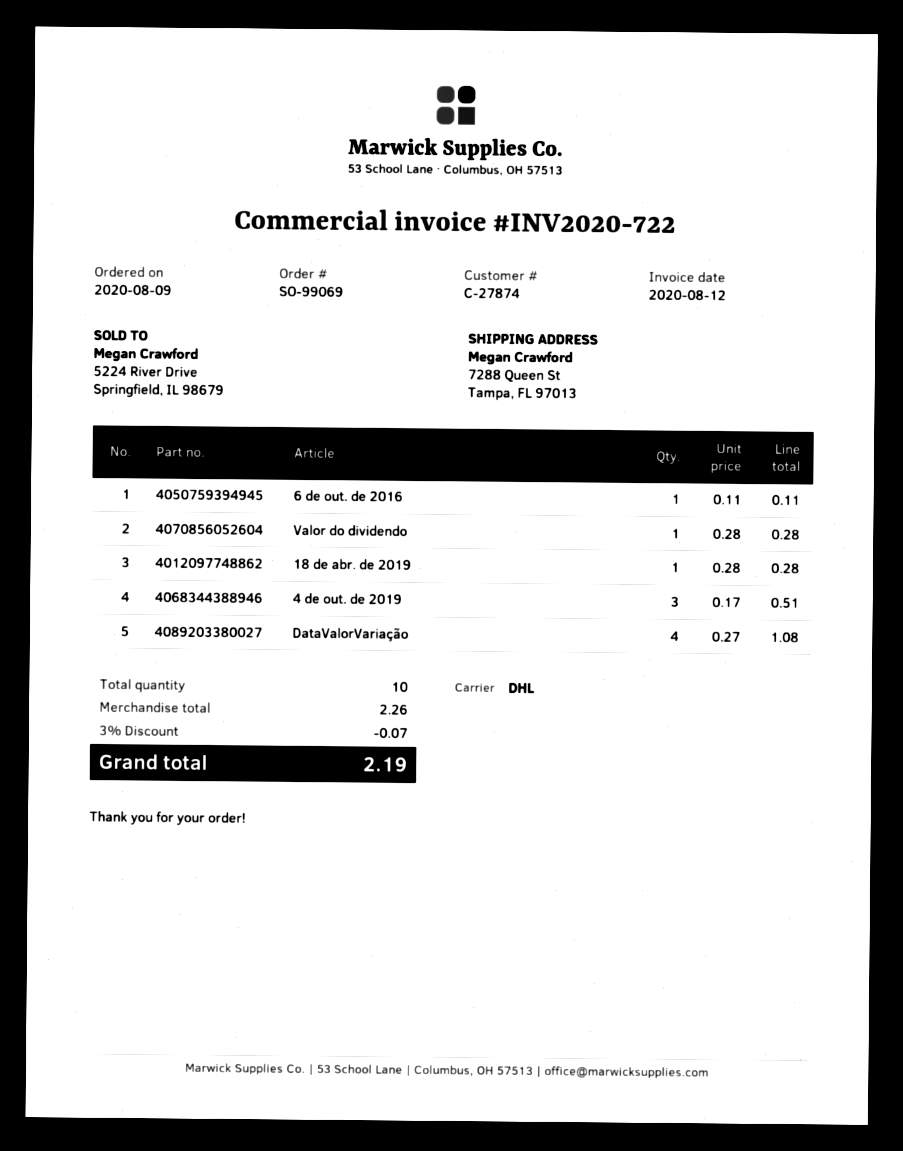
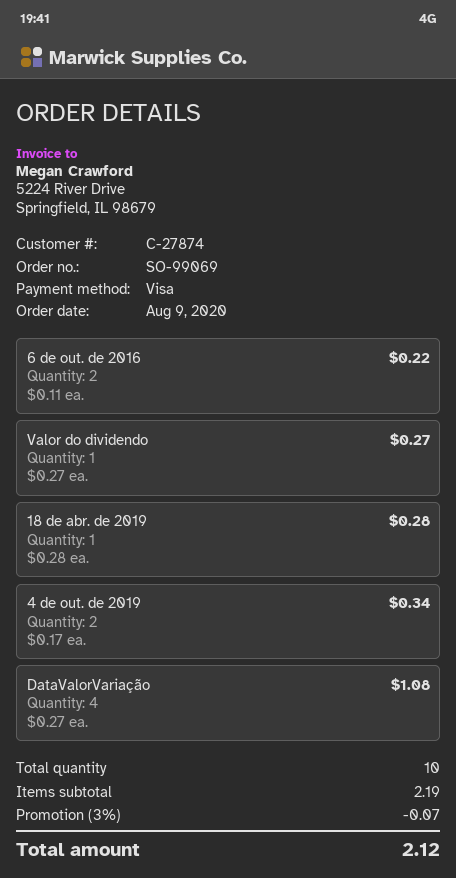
6 de out. de 2016: 1 x 0.11 = 0.11 -> 2 x 0.11 = 0.22
Valor do dividendo: 1 x 0.28 = 0.28 -> 1 x 0.27 = 0.27
4 de out. de 2019: 3 x 0.17 = 0.51 -> 2 x 0.17 = 0.34
subtotal: 2.26 -> 2.19
total: 2.19 -> 2.12

